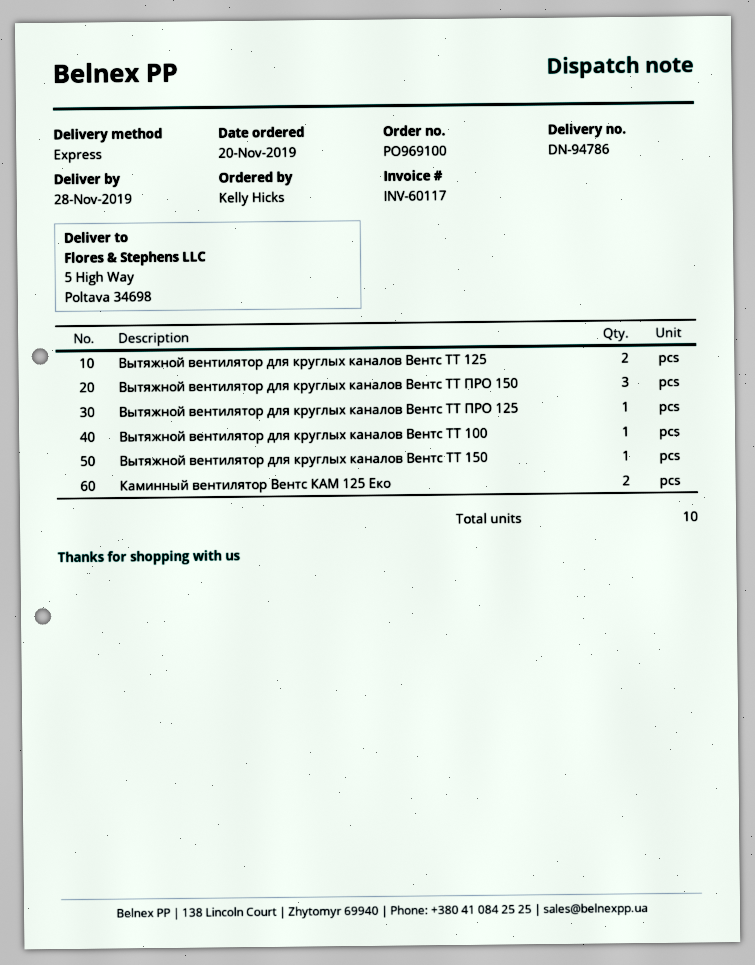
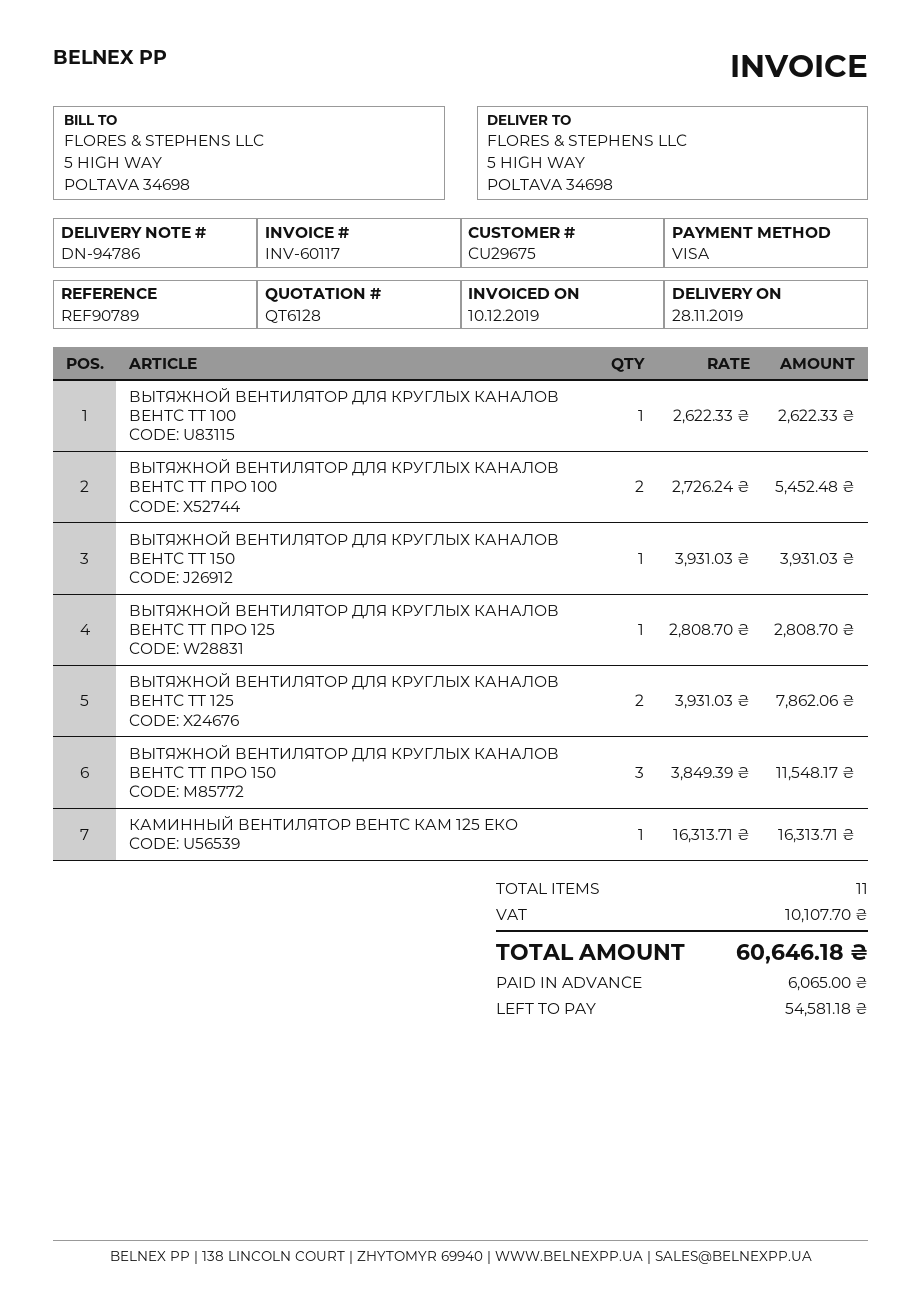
Каминный вентилятор Вентс КАМ 125 Еко: 2 -> 1
ВЫТЯЖНОЙ ВЕНТИЛЯТОР ДЛЯ КРУГЛЫХ КАНАЛОВ ВЕНТС ТТ ПРО 100: none -> 2
total quantity: 10 -> 11

